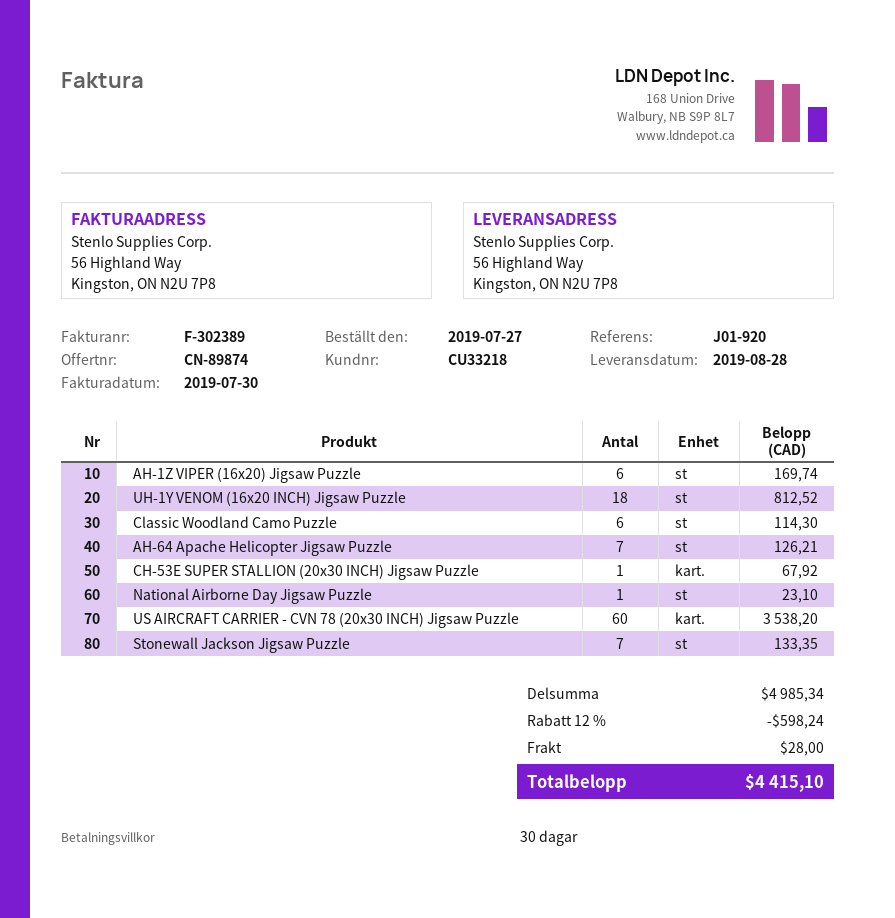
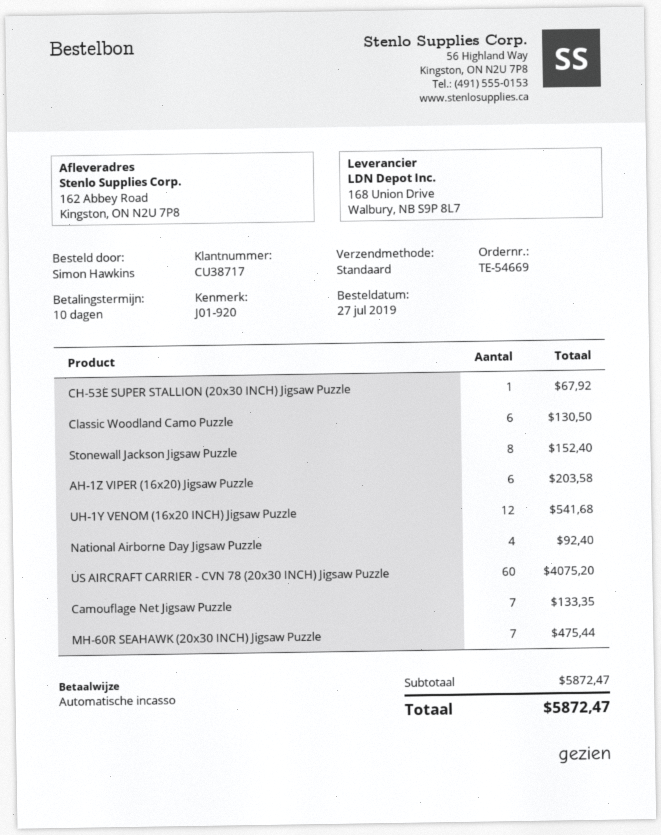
payment terms: 30 days -> 10 days
customer number: CU33218 -> CU38717
ship to: 56 Highland Way, Kingston, ON N2U 7P8 -> 162 Abbey Road, Kingston, ON N2U 7P8
AH-1Z VIPER (16x20) Jigsaw Puzzle: 6 for 169.74 -> 6 for 203.58
UH-1Y VENOM (16x20 INCH) Jigsaw Puzzle: 18 for 812.52 -> 12 for 541.68
Classic Woodland Camo Puzzle: 6 for 114.30 -> 6 for 130.50
AH-64 Apache Helicopter Jigsaw Puzzle: 7 for 126.21 -> none
National Airborne Day Jigsaw Puzzle: 1 for 23.10 -> 4 for 92.40
US AIRCRAFT CARRIER - CVN 78 (20x30 INCH) Jigsaw Puzzle: 60 for 3538.20 -> 60 for 4075.20
Stonewall Jackson Jigsaw Puzzle: 7 for 133.35 -> 8 for 152.40
Camouflage Net Jigsaw Puzzle: none -> 7 for 133.35
MH-60R SEAHAWK (20x30 INCH) Jigsaw Puzzle: none -> 7 for 475.44
subtotal: 4985.34 -> 5872.47
discount: 12% = 598.24 -> none
shipping: 28.00 -> none
total: 4415.10 -> 5872.47

